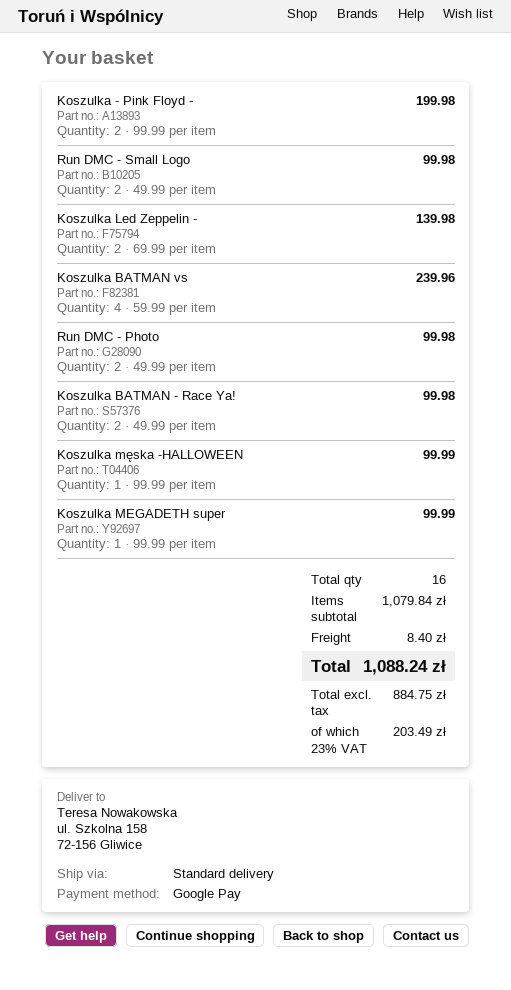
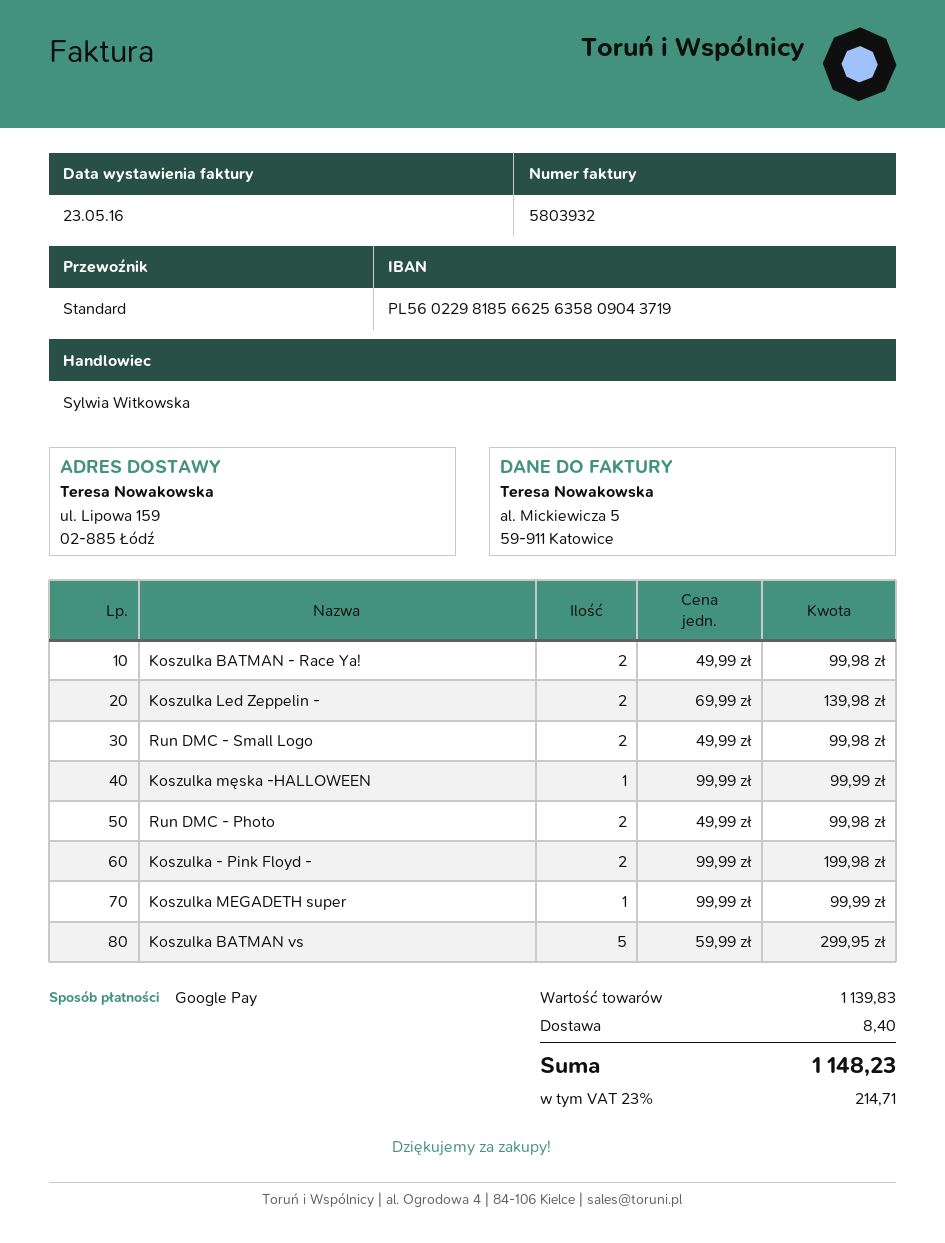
ship to: ul. Szkolna 158, 72-156 Gliwice -> ul. Lipowa 159, 02-885 Łódź
Koszulka BATMAN vs: 4 x 59.99 = 239.96 -> 5 x 59.99 = 299.95
subtotal: 1079.84 -> 1139.83
tax: 23% = 203.49 -> 23% = 214.71
total: 1088.24 -> 1148.23

